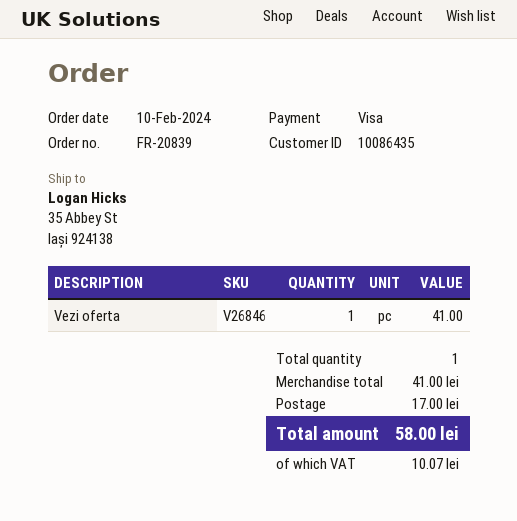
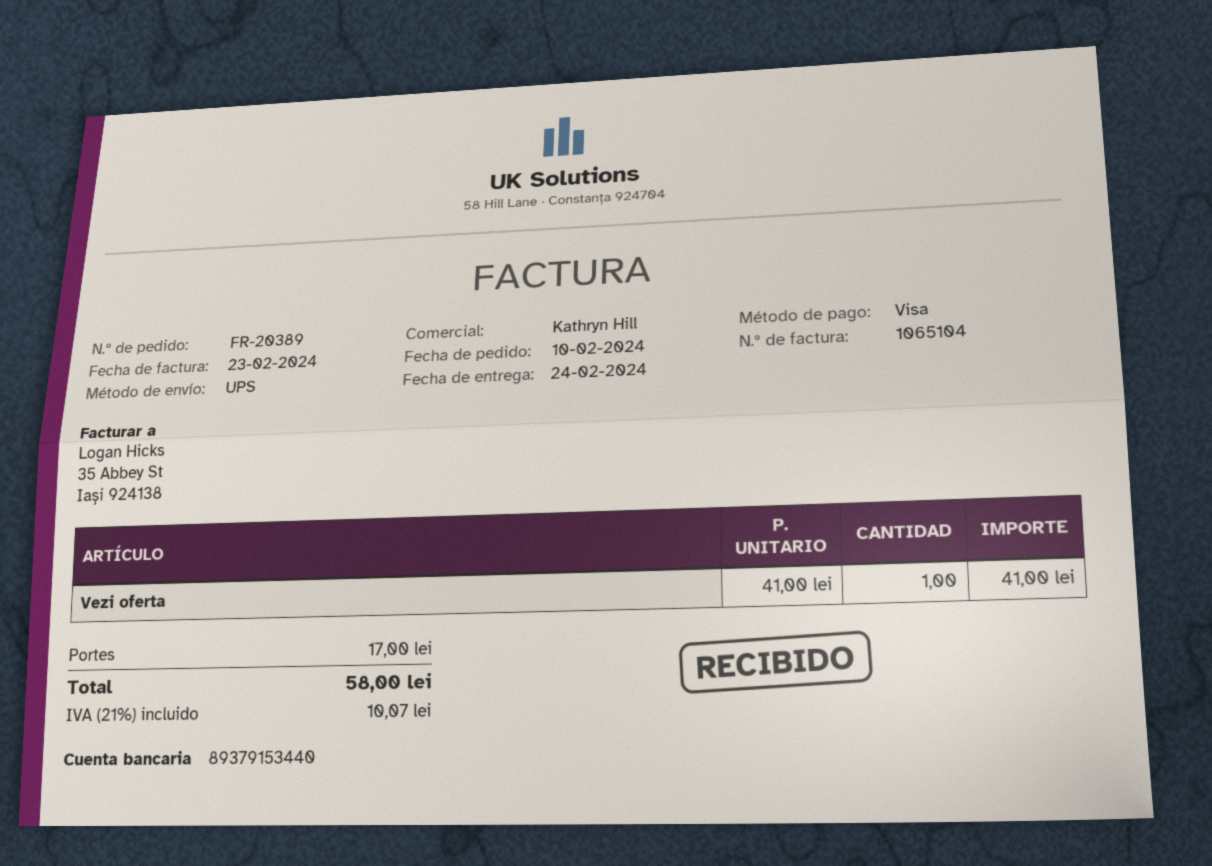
order number: FR-20839 -> FR-20389

